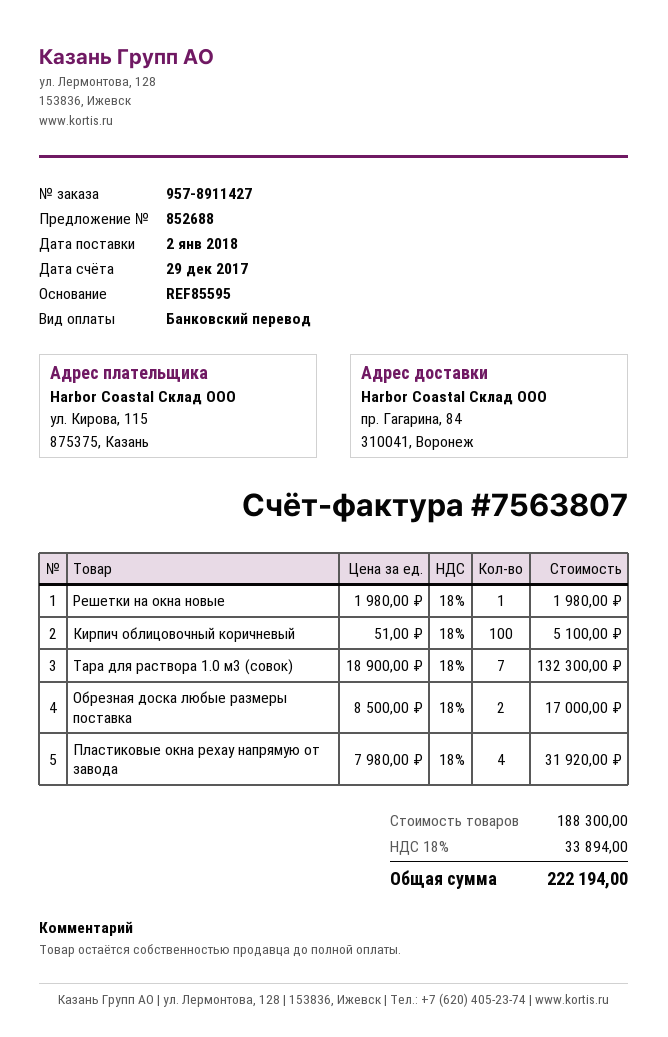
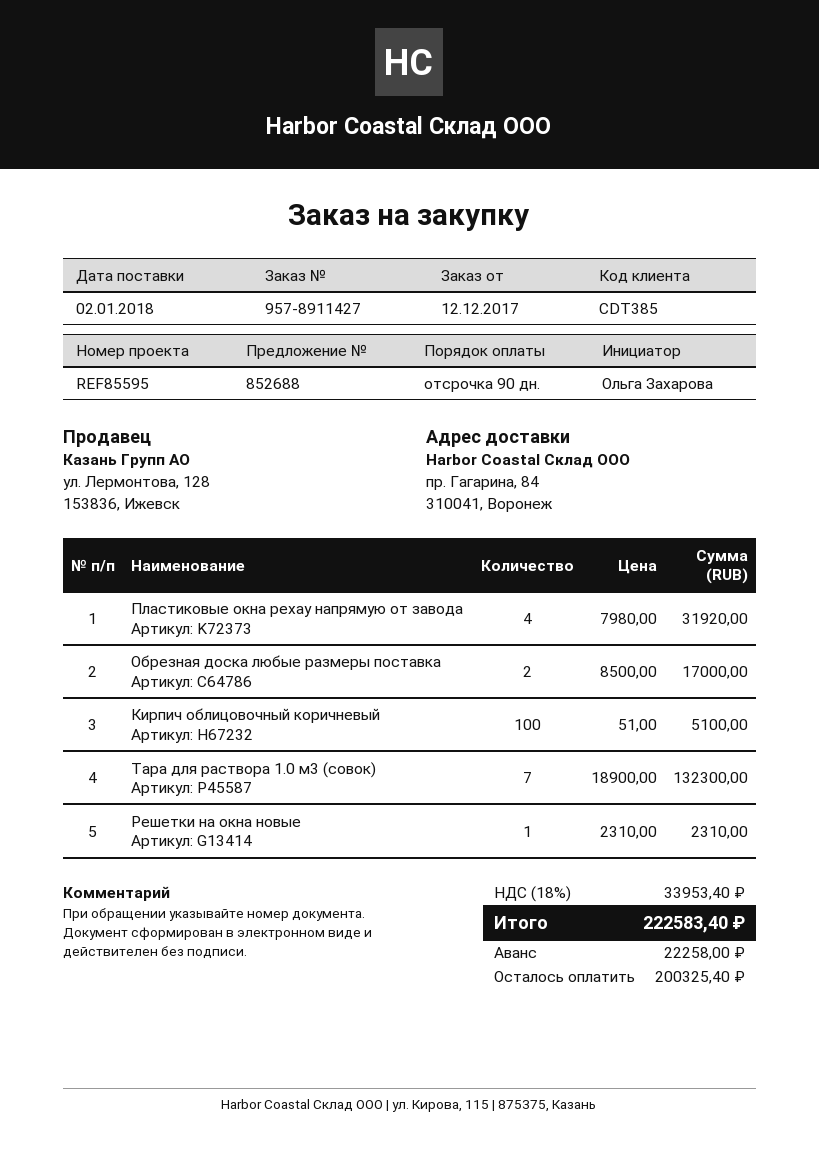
Решетки на окна новые: 1 x 1980.00 = 1980.00 -> 1 x 2310.00 = 2310.00
tax: 18% = 33894.00 -> 18% = 33953.40
total: 222194.00 -> 222583.40

